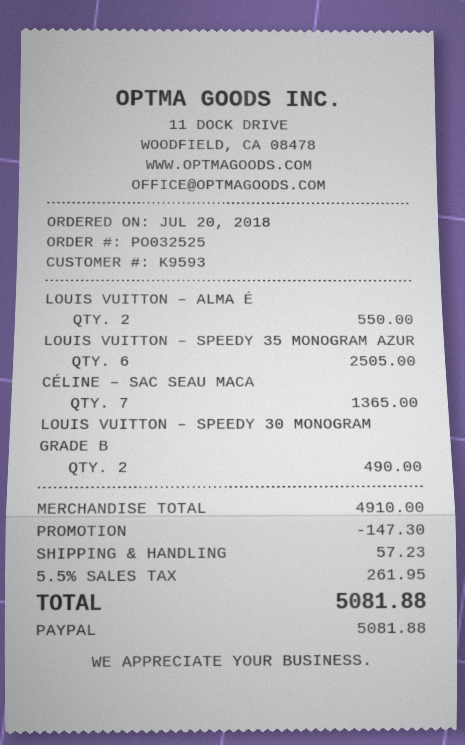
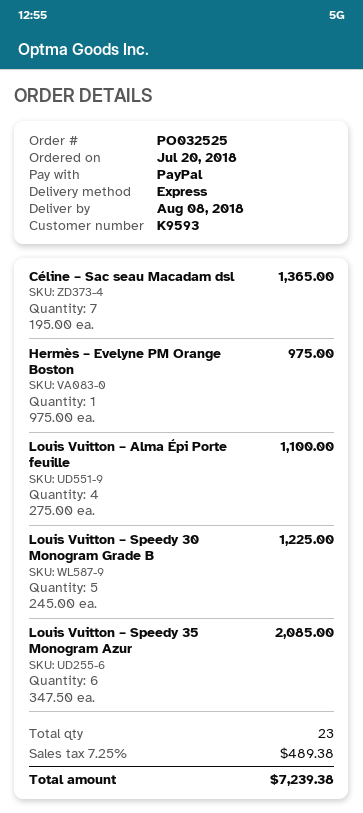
LOUIS VUITTON – ALMA É: 2 for 550.00 -> 4 for 1100.00
LOUIS VUITTON – SPEEDY 35 MONOGRAM AZUR: 6 for 2505.00 -> 6 for 2085.00
LOUIS VUITTON – SPEEDY 30 MONOGRAM GRADE B: 2 for 490.00 -> 5 for 1225.00
Hermès – Evelyne PM Orange Boston: none -> 1 for 975.00
discount: 147.30 -> none
shipping: 57.23 -> none
tax: 5.5% = 261.95 -> 7.25% = 489.38
total: 5081.88 -> 7239.38

